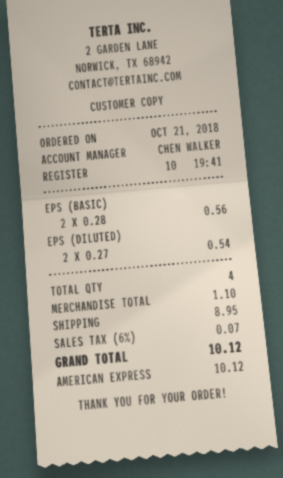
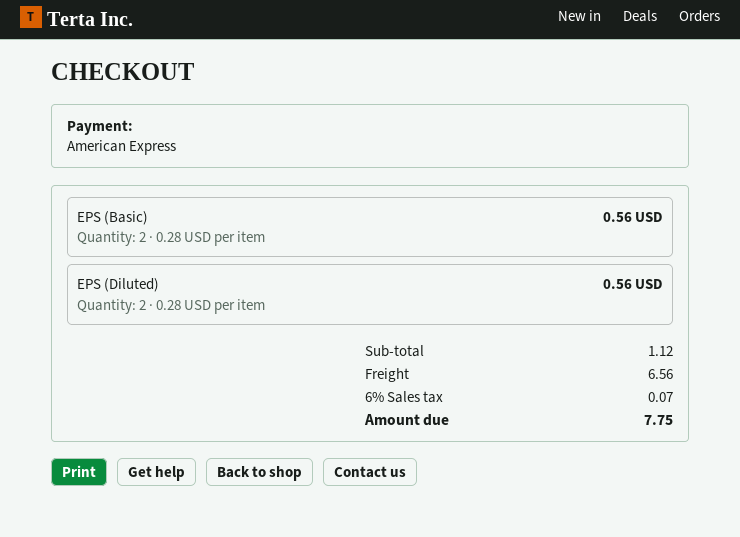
EPS (DILUTED): 2 x 0.27 = 0.54 -> 2 x 0.28 = 0.56
subtotal: 1.10 -> 1.12
shipping: 8.95 -> 6.56
total: 10.12 -> 7.75

